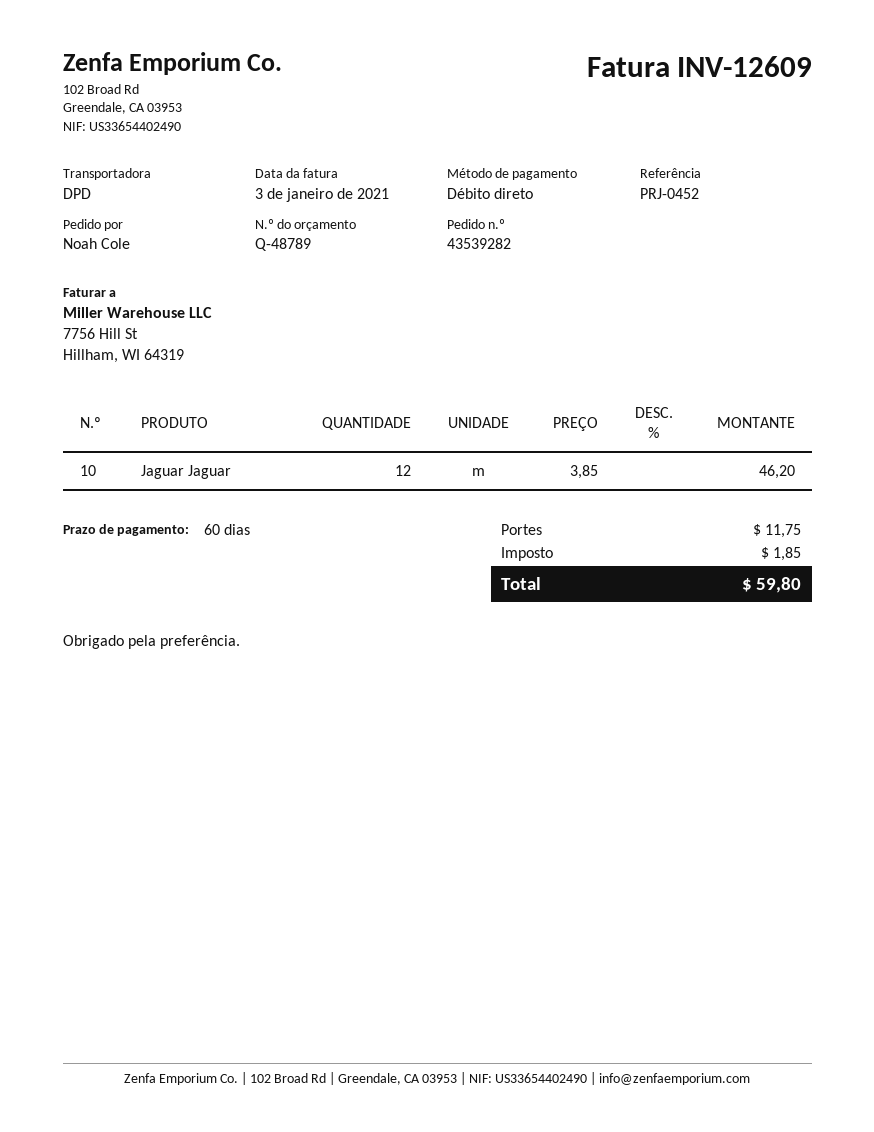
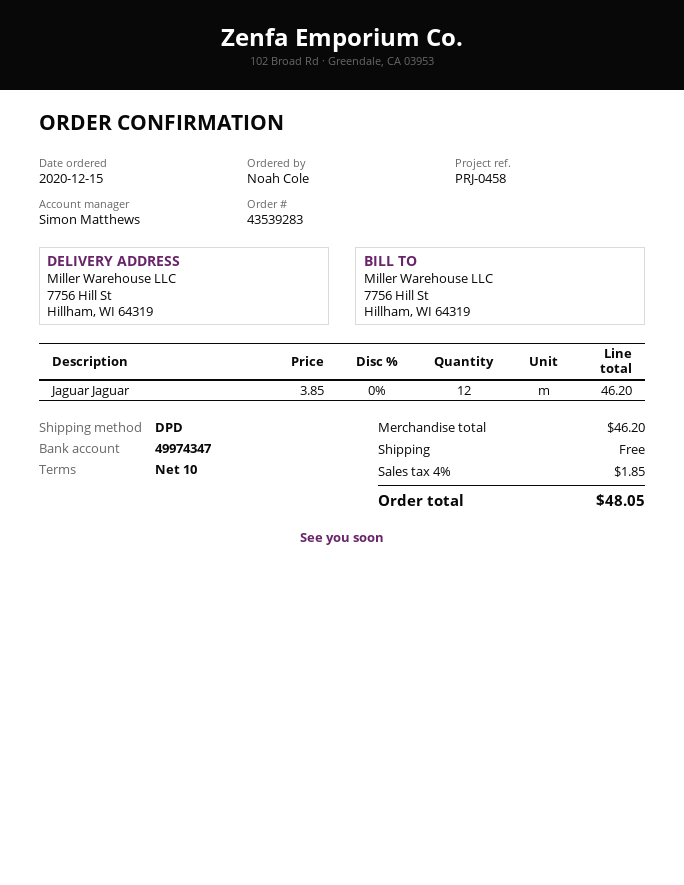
order number: 43539282 -> 43539283
payment terms: 60 days -> 10 days
reference: PRJ-0452 -> PRJ-0458
shipping: 11.75 -> 0.00
total: 59.80 -> 48.05

